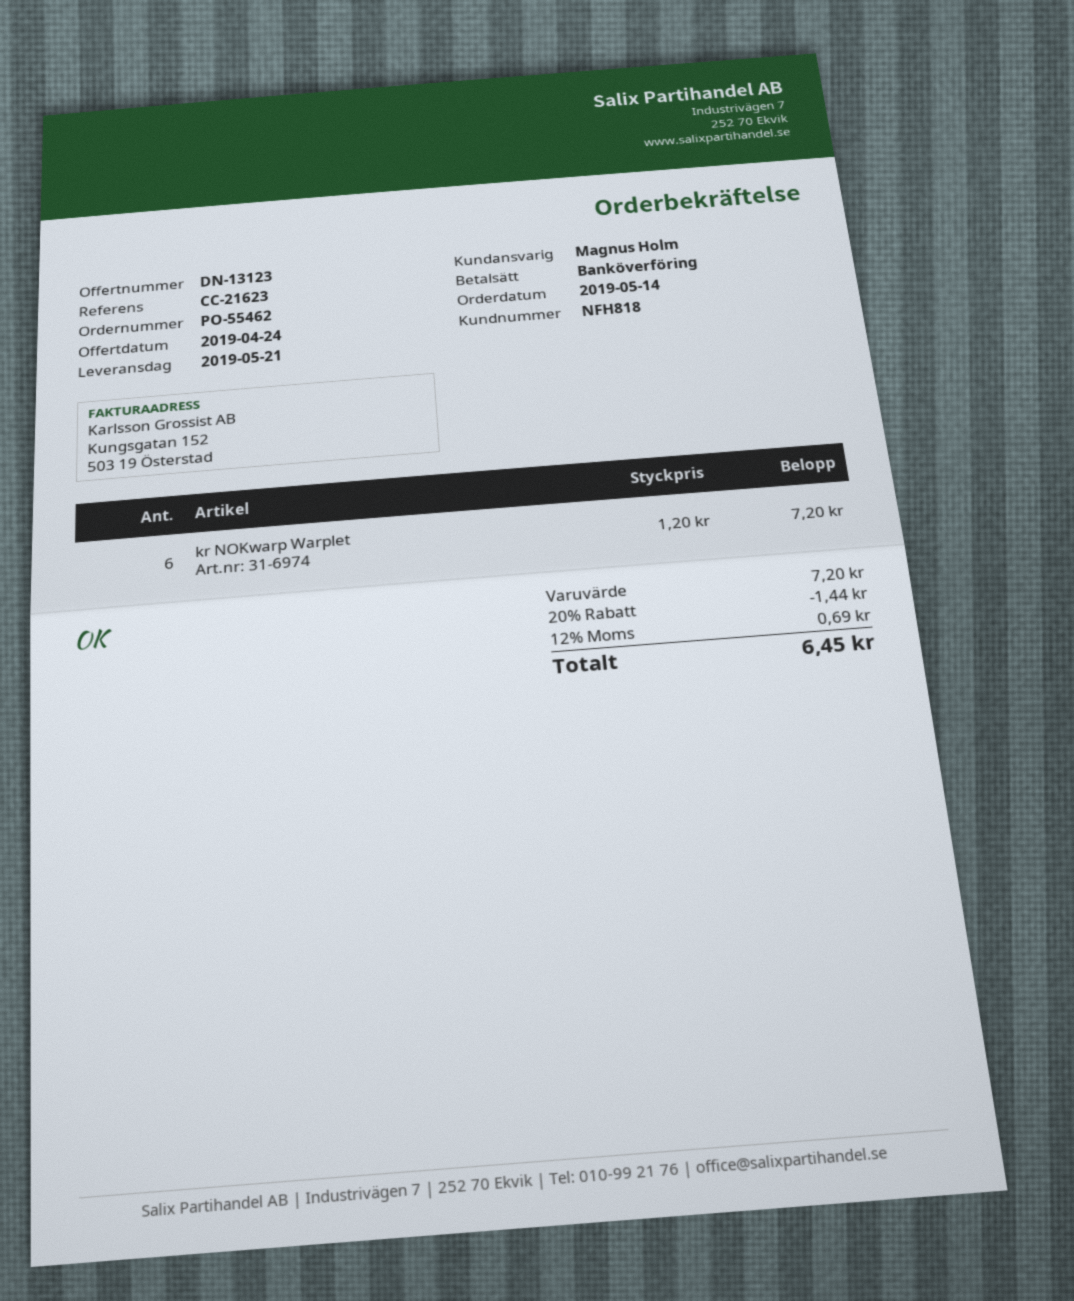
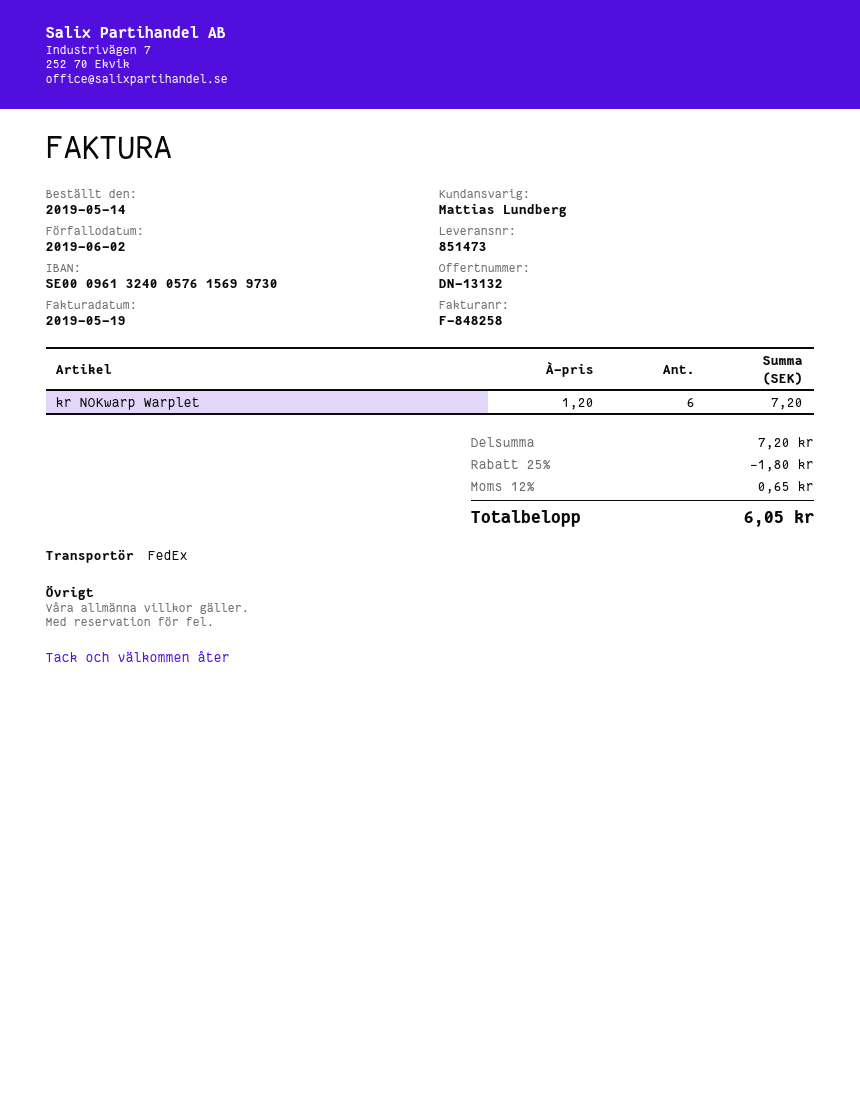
quote number: DN-13123 -> DN-13132
sales rep: Magnus Holm -> Mattias Lundberg
discount: 20% = 1.44 -> 25% = 1.80
tax: 12% = 0.69 -> 12% = 0.65
total: 6.45 -> 6.05

